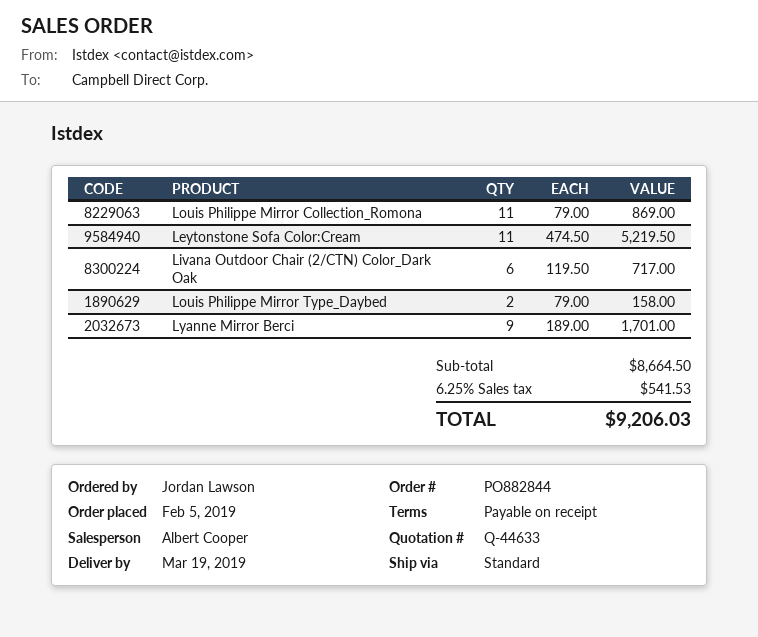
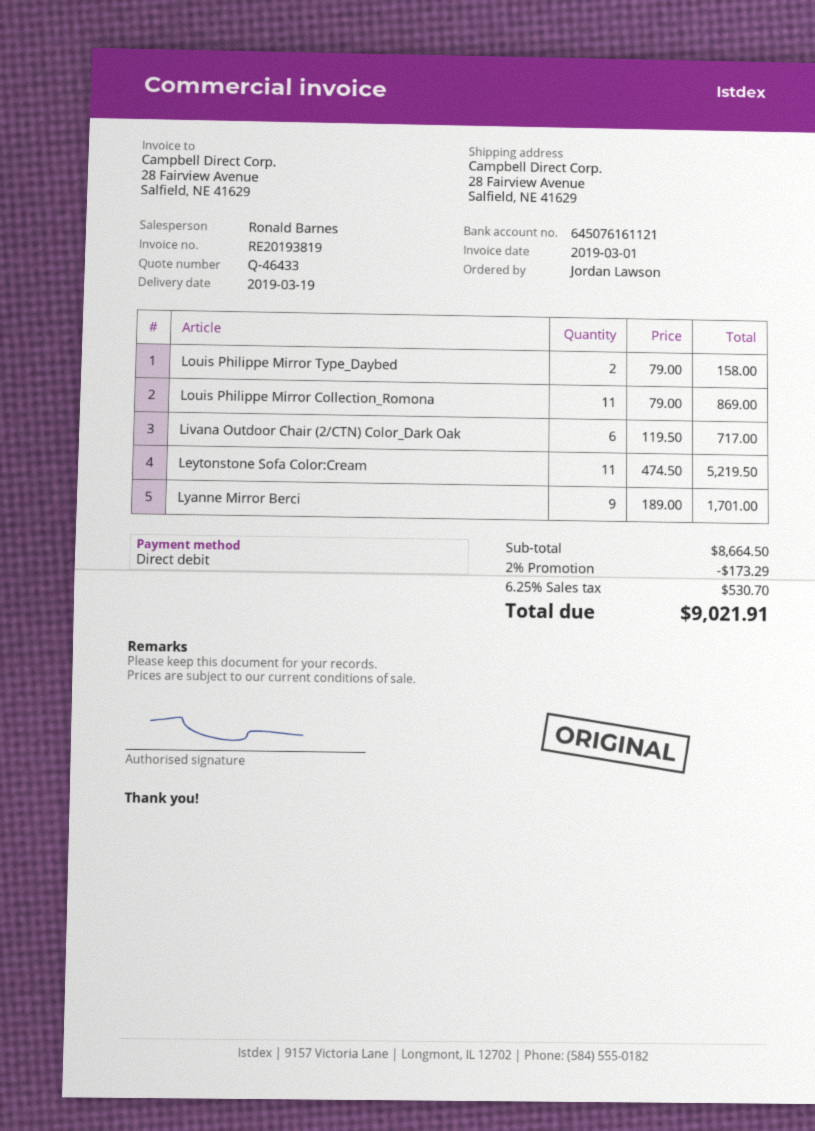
quote number: Q-44633 -> Q-46433
sales rep: Albert Cooper -> Ronald Barnes
discount: none -> 2% = 173.29
tax: 6.25% = 541.53 -> 6.25% = 530.70
total: 9206.03 -> 9021.91

